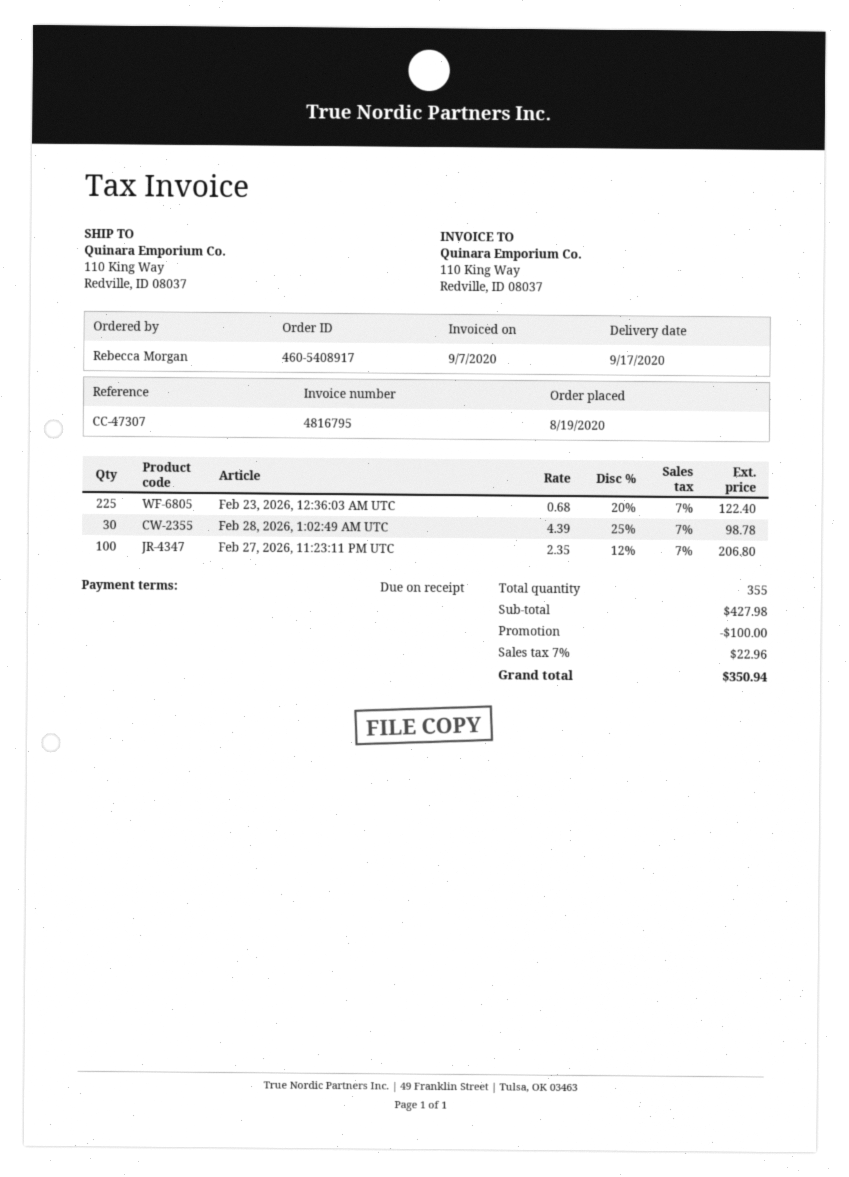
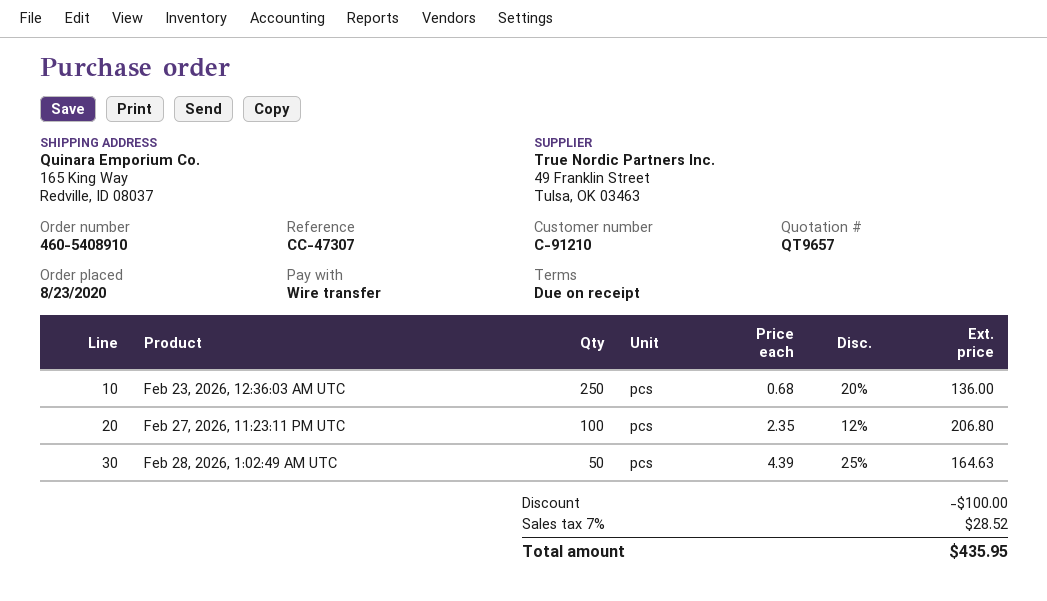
order number: 460-5408917 -> 460-5408910
order date: 2020-08-19 -> 2020-08-23
ship to: 110 King Way, Redville, ID 08037 -> 165 King Way, Redville, ID 08037
Feb 23, 2026, 12:36:03 AM UTC: 225 x 0.68 - 20% = 122.40 -> 250 x 0.68 - 20% = 136.00
Feb 28, 2026, 1:02:49 AM UTC: 30 x 4.39 - 25% = 98.78 -> 50 x 4.39 - 25% = 164.63
tax: 7% = 22.96 -> 7% = 28.52
total: 350.94 -> 435.95

